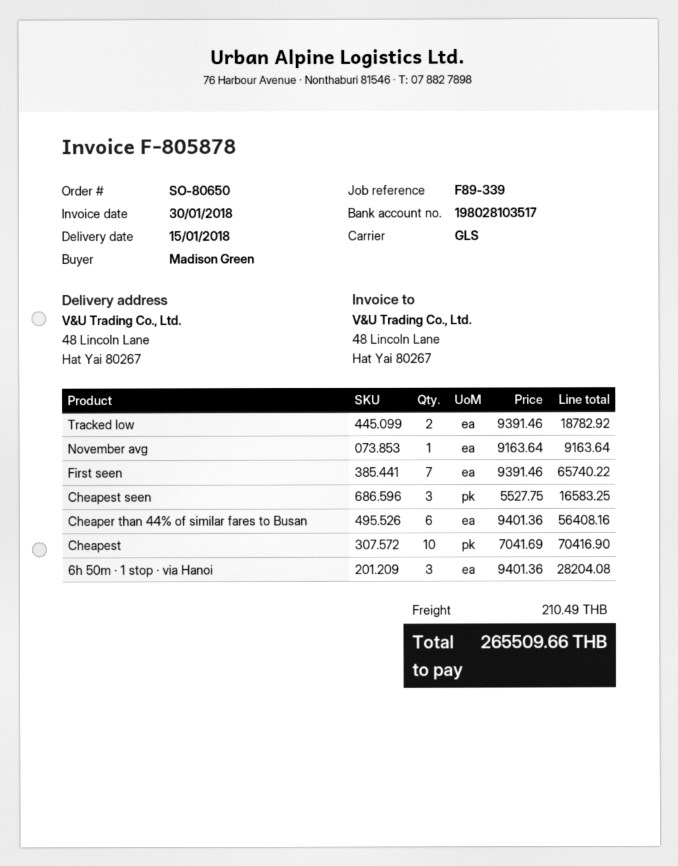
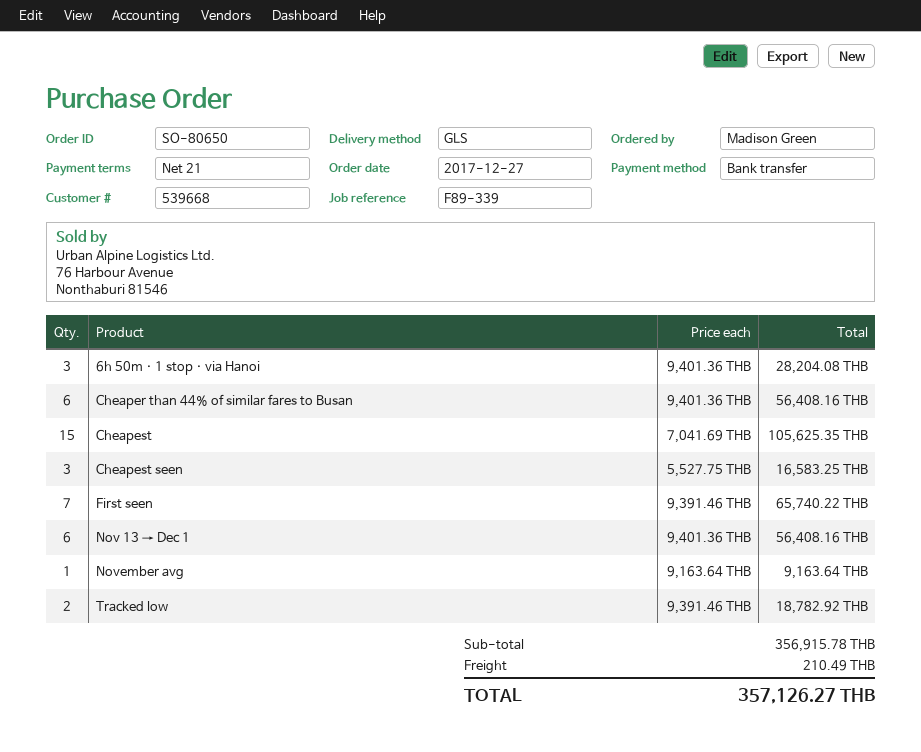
Cheapest: 10 x 7041.69 = 70416.90 -> 15 x 7041.69 = 105625.35
Nov 13 → Dec 1: none -> 6 x 9401.36 = 56408.16
total: 265509.66 -> 357126.27

